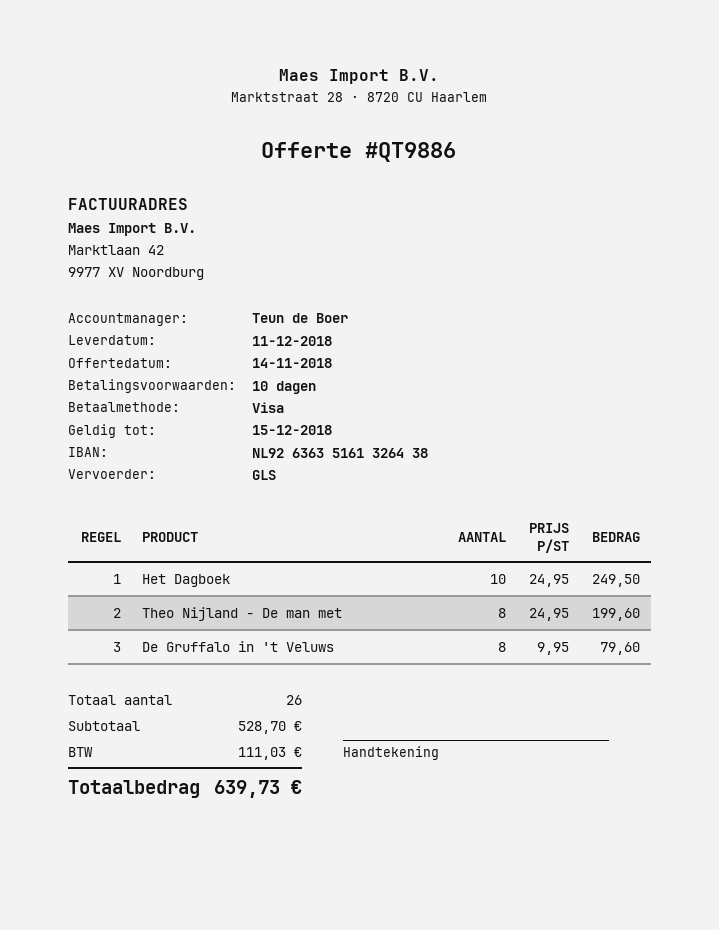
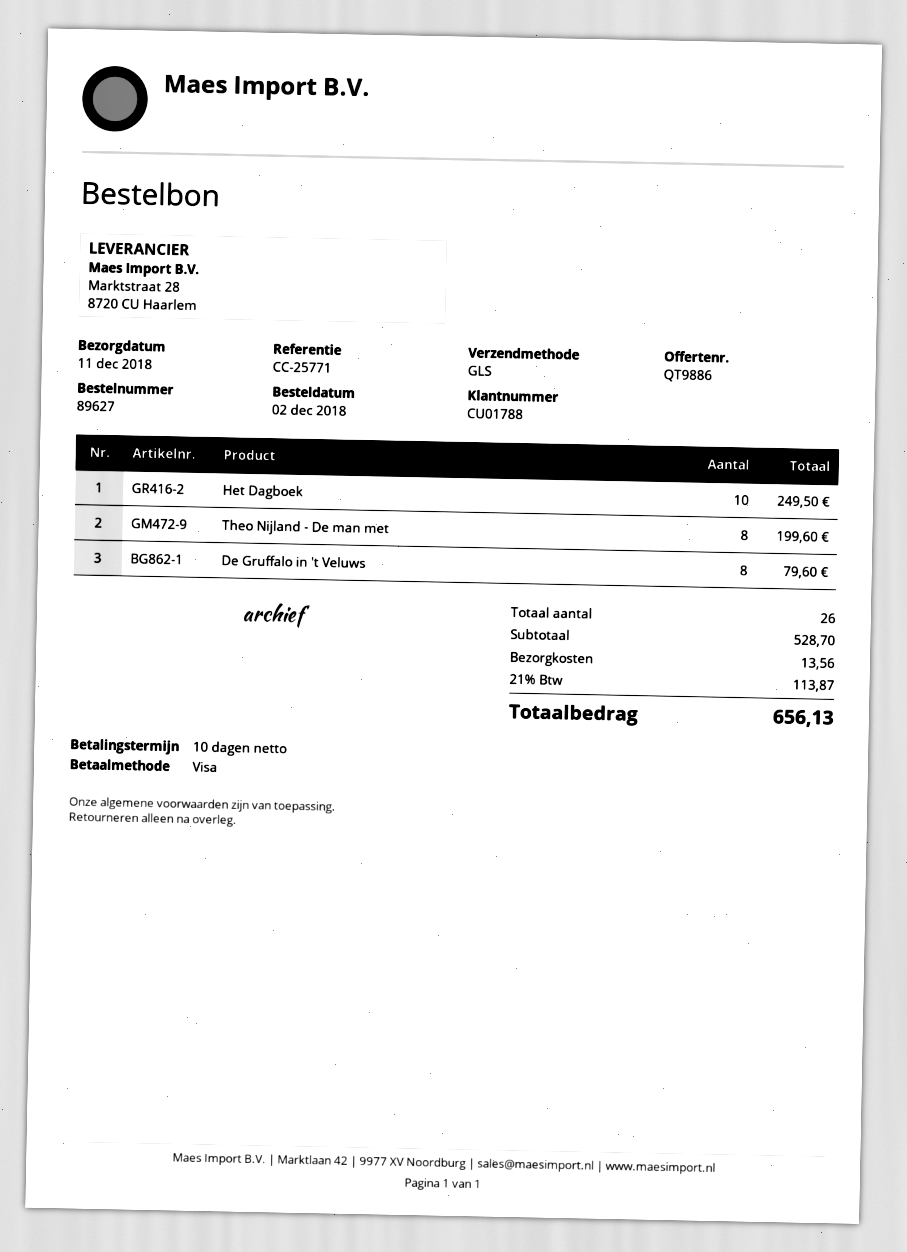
shipping: none -> 13.56
tax: 111.03 -> 113.87
total: 639.73 -> 656.13

